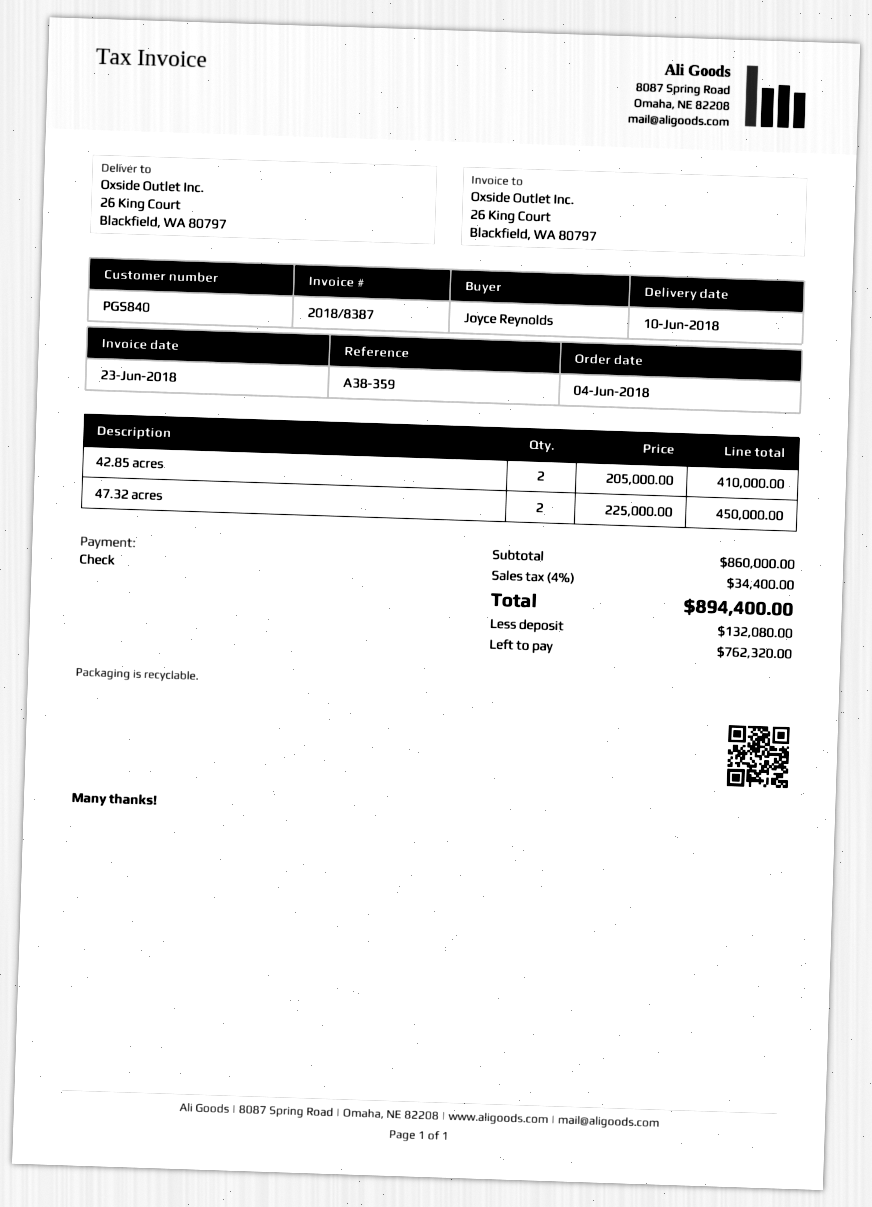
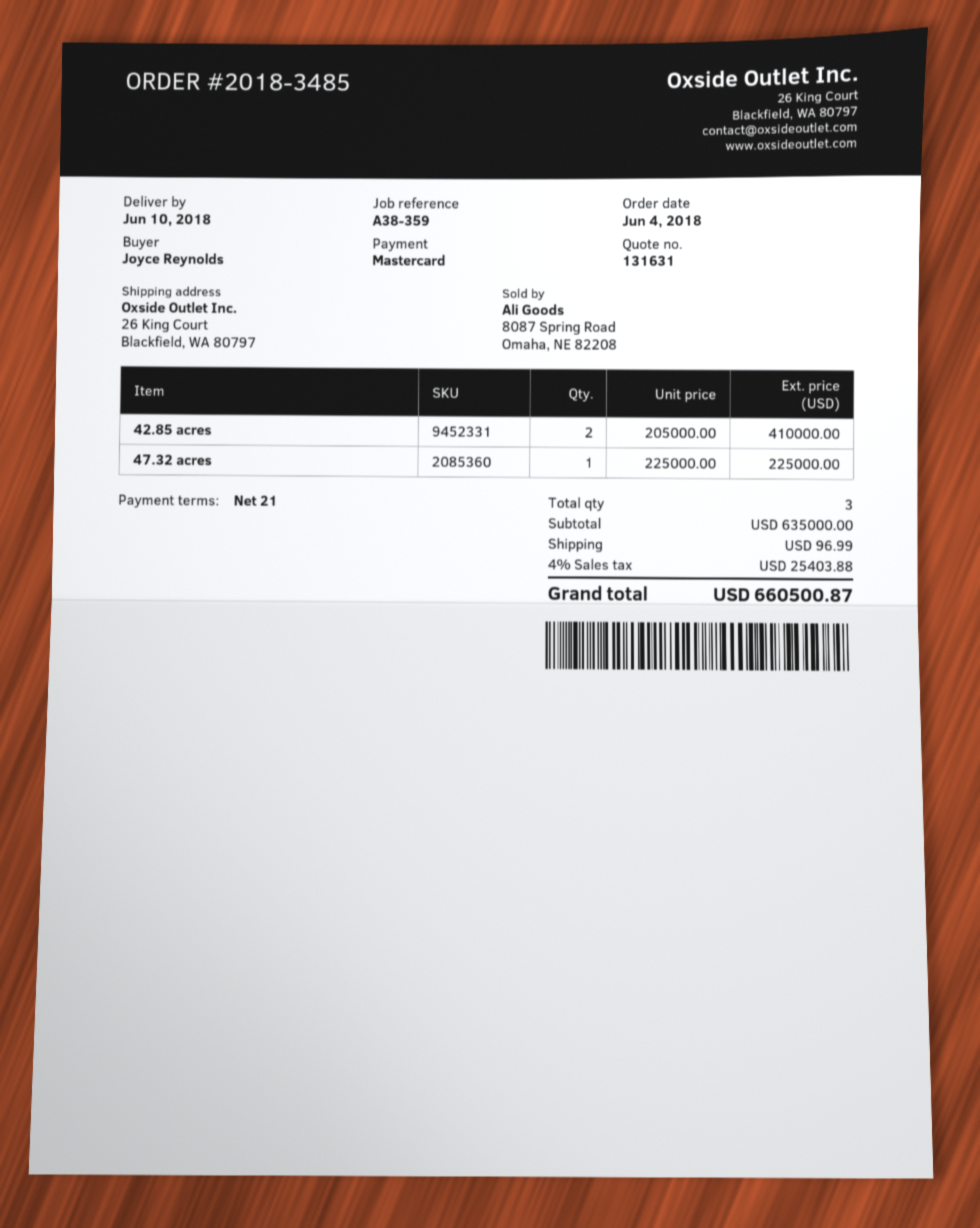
payment method: cheque -> Mastercard
47.32 acres: 2 x 225000.00 = 450000.00 -> 1 x 225000.00 = 225000.00
subtotal: 860000.00 -> 635000.00
shipping: none -> 96.99
tax: 4% = 34400.00 -> 4% = 25403.88
total: 894400.00 -> 660500.87

